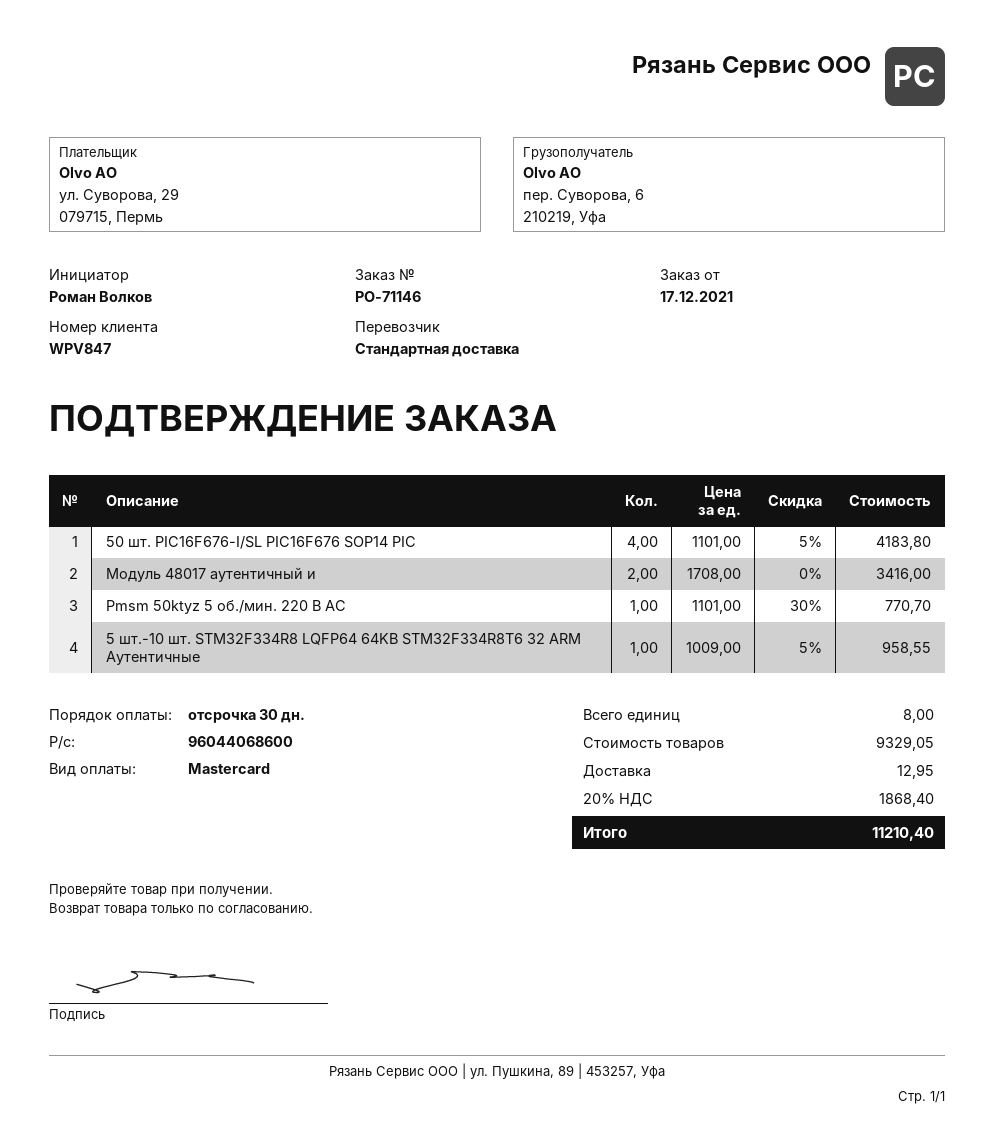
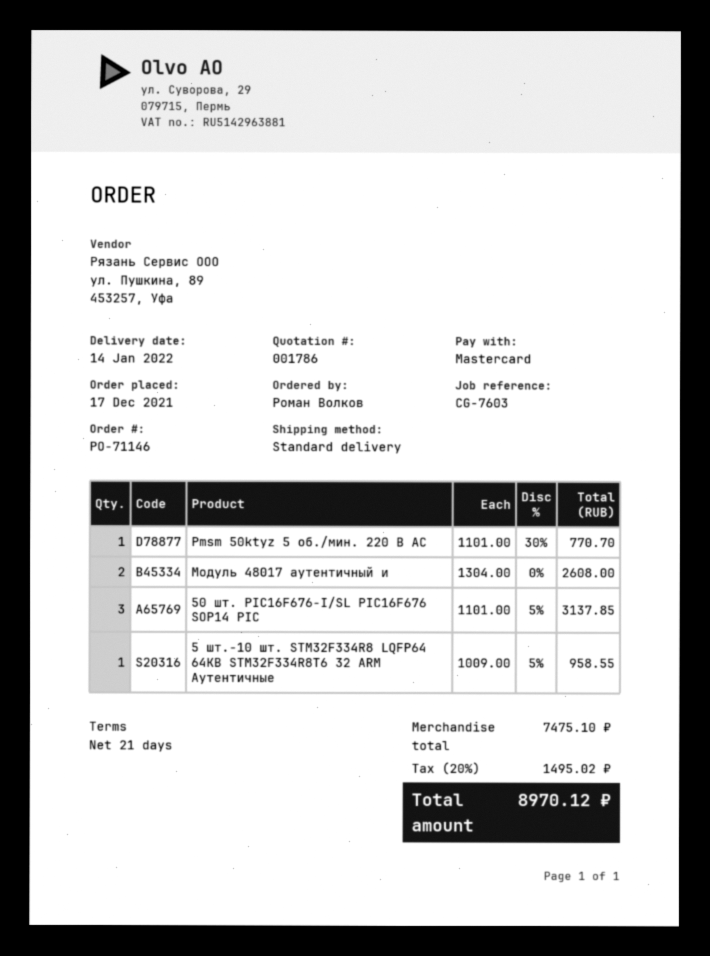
payment terms: 30 days -> 21 days
50 шт. PIC16F676-I/SL PIC16F676 SOP14 PIC: 4 x 1101.00 - 5% = 4183.80 -> 3 x 1101.00 - 5% = 3137.85
Модуль 48017 аутентичный и: 2 x 1708.00 = 3416.00 -> 2 x 1304.00 = 2608.00
subtotal: 9329.05 -> 7475.10
shipping: 12.95 -> none
tax: 20% = 1868.40 -> 20% = 1495.02
total: 11210.40 -> 8970.12

